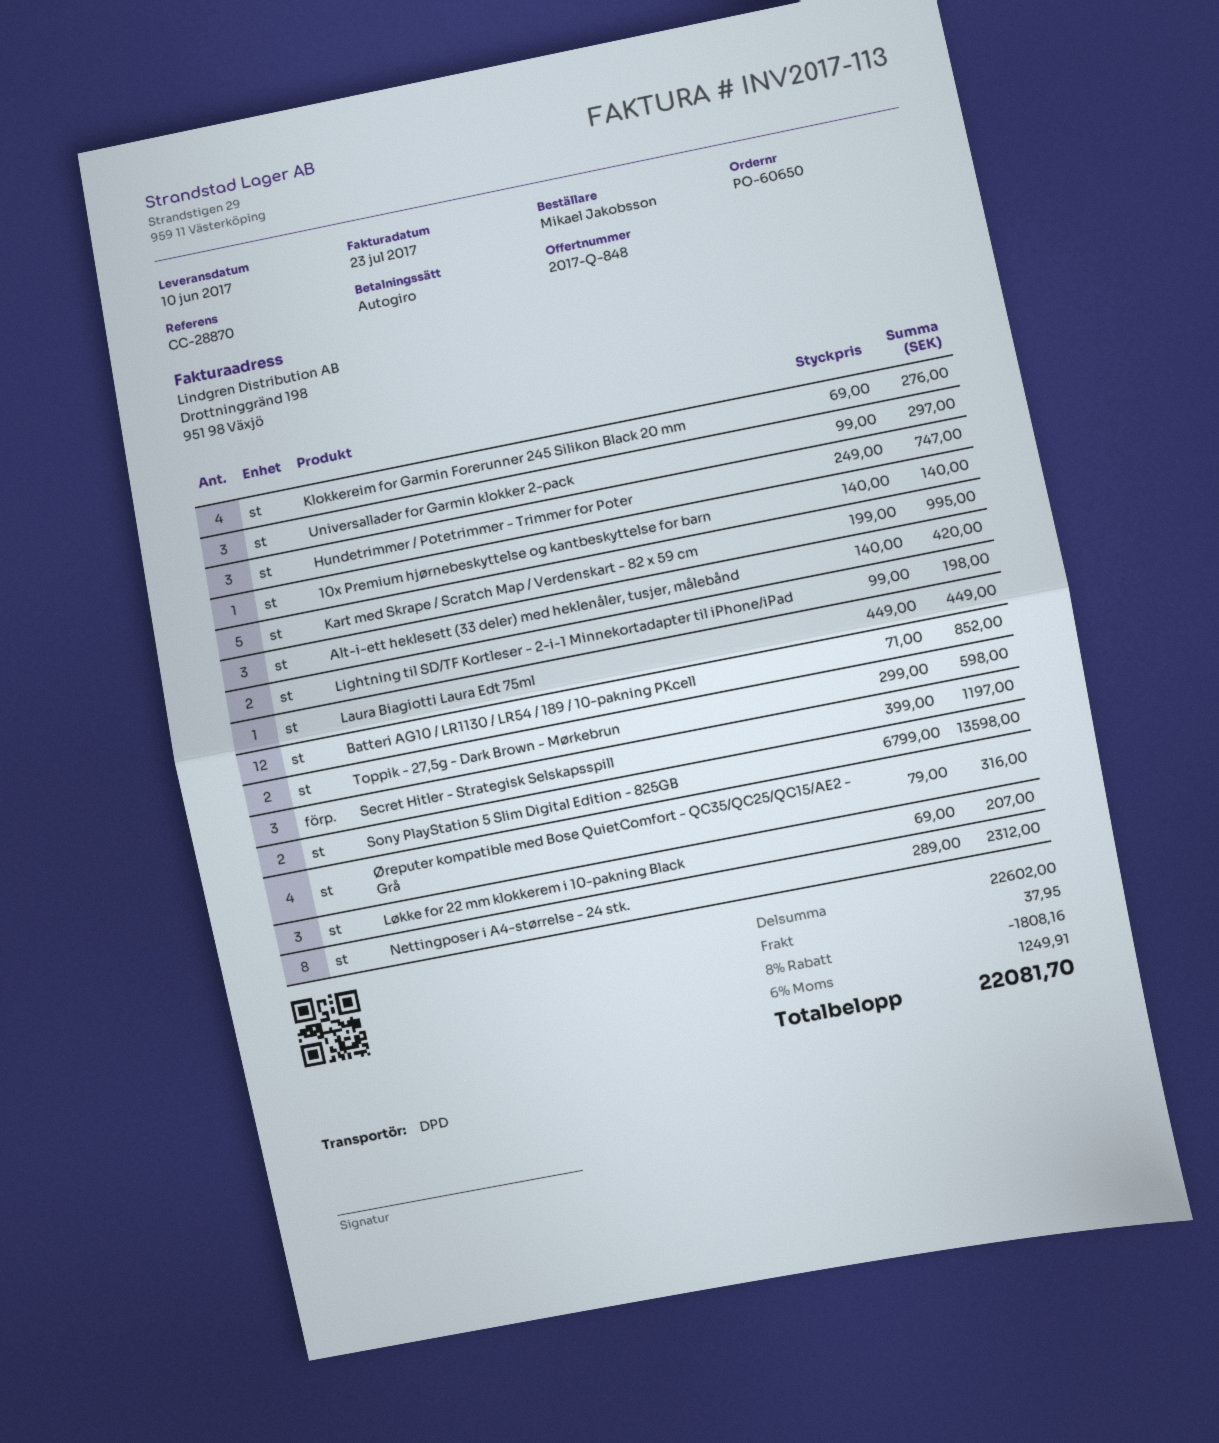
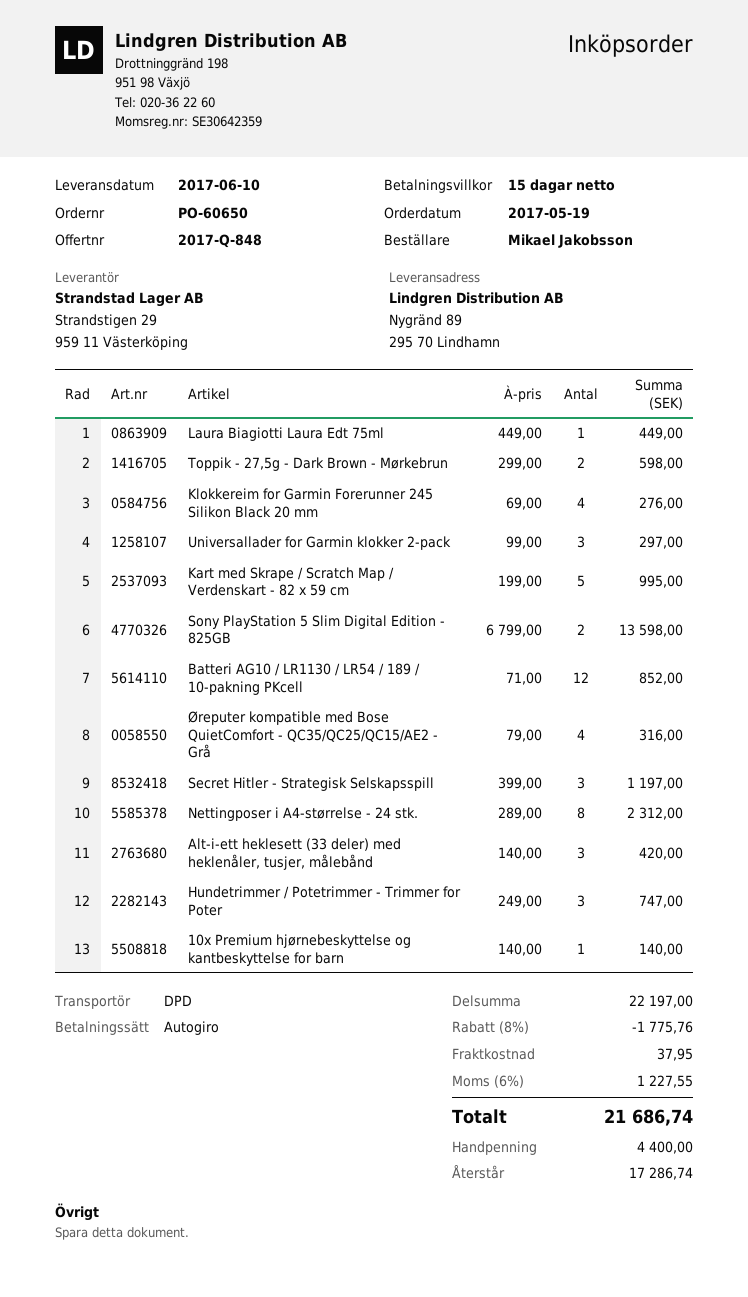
Lightning til SD/TF Kortleser - 2-i-1 Minnekortadapter til iPhone/iPad: 2 x 99.00 = 198.00 -> none
Løkke for 22 mm klokkerem i 10-pakning Black: 3 x 69.00 = 207.00 -> none
subtotal: 22602.00 -> 22197.00
discount: 8% = 1808.16 -> 8% = 1775.76
tax: 6% = 1249.91 -> 6% = 1227.55
total: 22081.70 -> 21686.74

